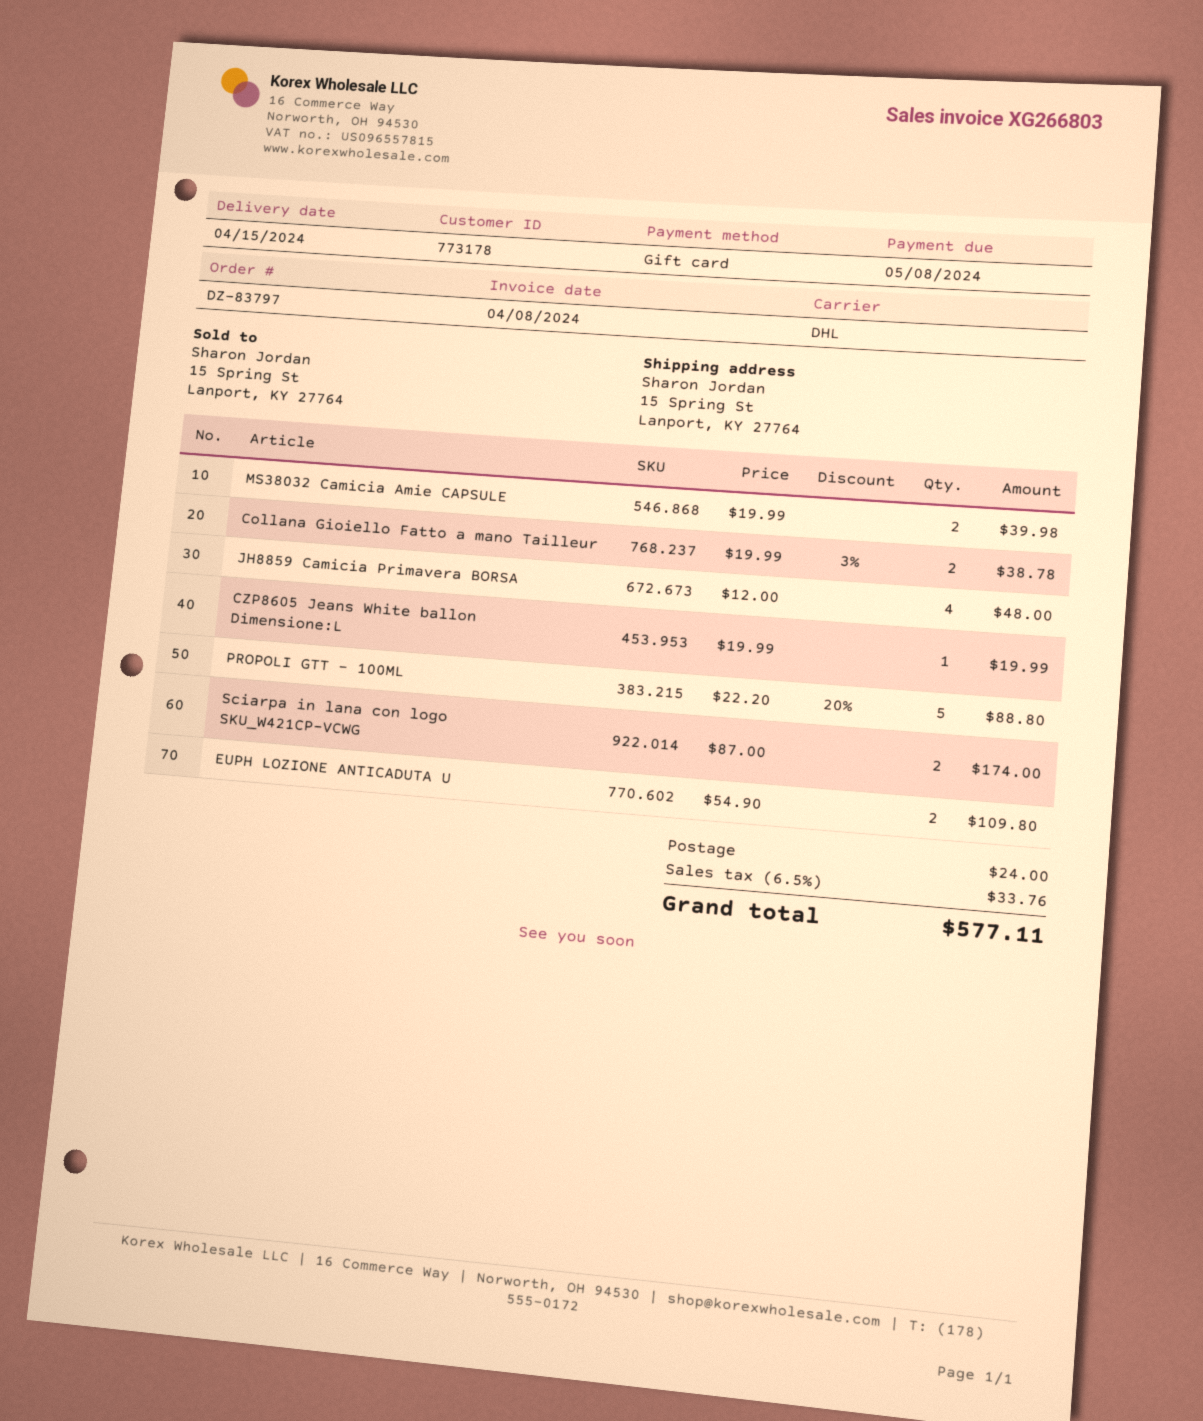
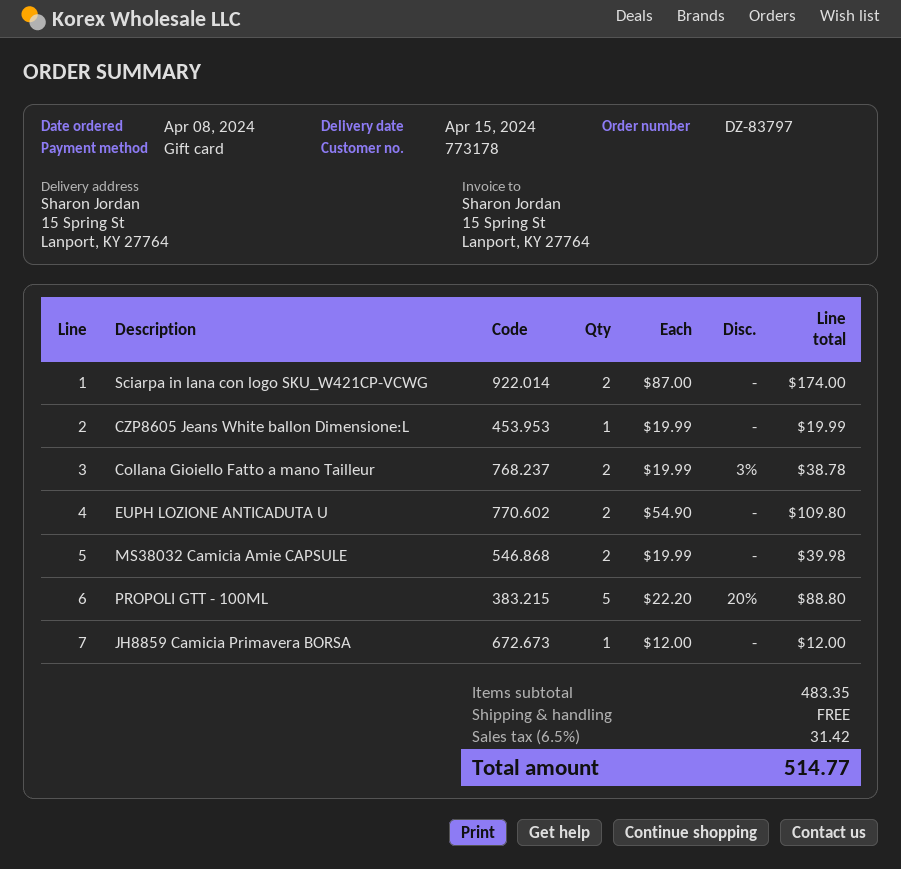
JH8859 Camicia Primavera BORSA: 4 x 12.00 = 48.00 -> 1 x 12.00 = 12.00
shipping: 24.00 -> 0.00
tax: 6.5% = 33.76 -> 6.5% = 31.42
total: 577.11 -> 514.77

